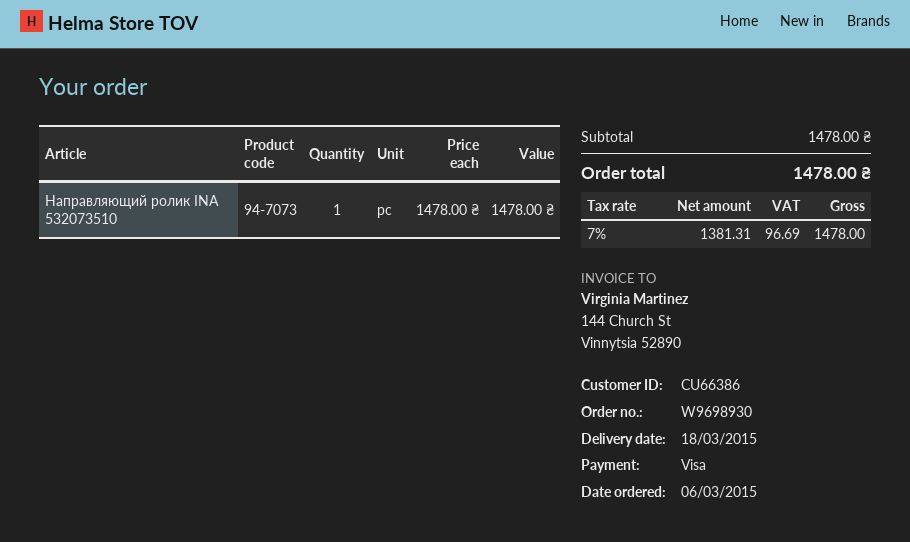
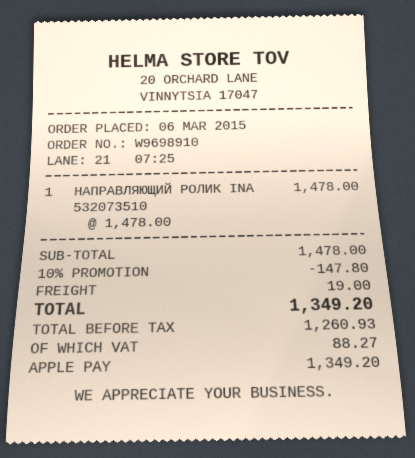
order number: W9698930 -> W9698910
payment method: Visa -> Apple Pay
discount: none -> 10% = 147.80
shipping: none -> 19.00
net: 1381.31 -> 1260.93
tax: 96.69 -> 88.27
total: 1478.00 -> 1349.20

